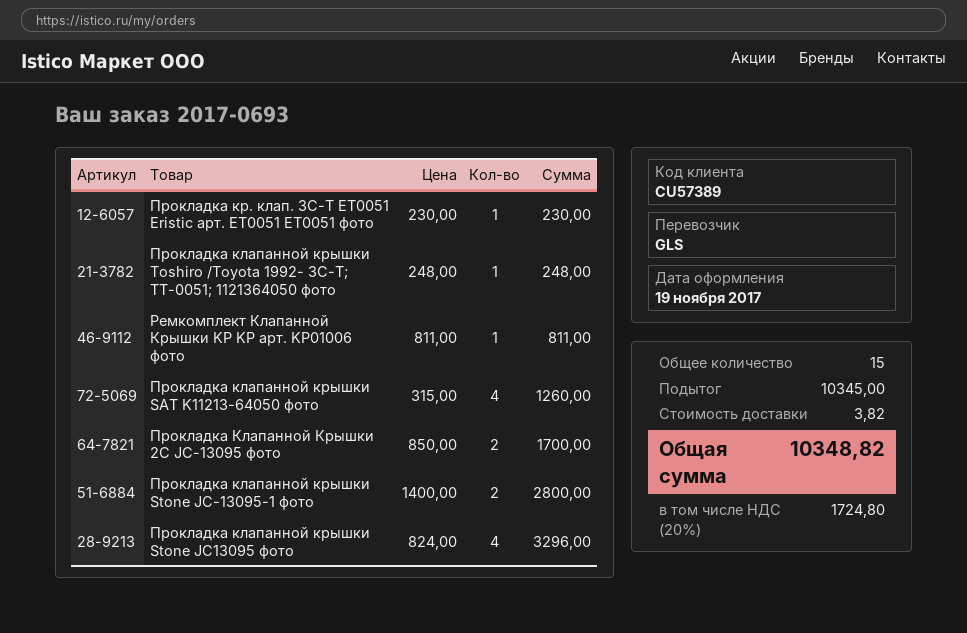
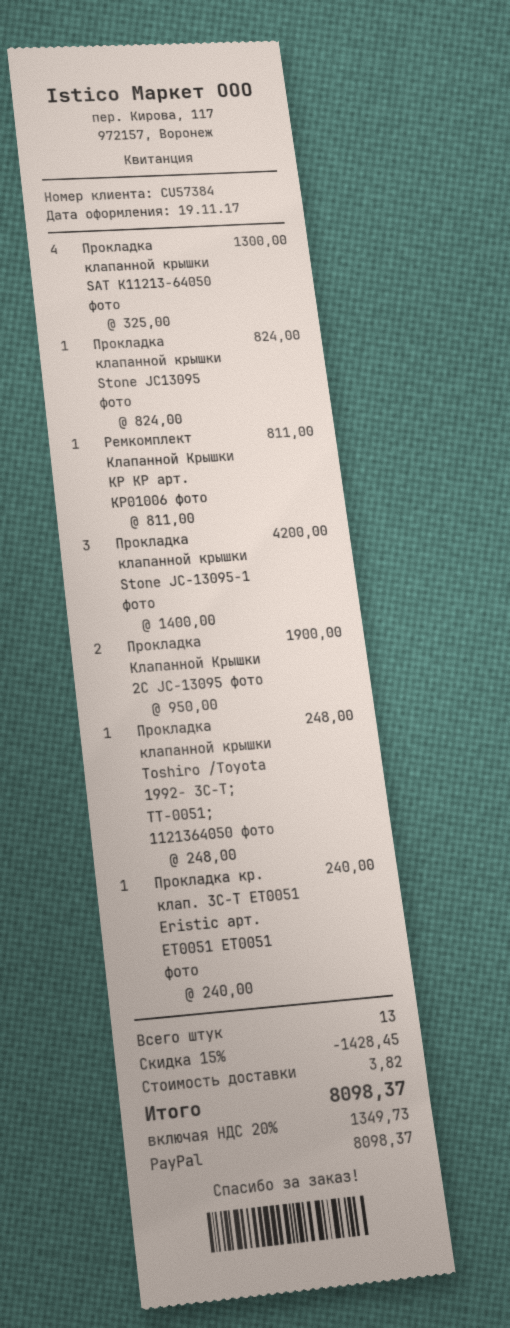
customer number: CU57389 -> CU57384
Прокладка кр. клап. 3C-T ET0051 Eristic арт. ET0051 ET0051 фото: 1 x 230.00 = 230.00 -> 1 x 240.00 = 240.00
Прокладка клапанной крышки SAT K11213-64050 фото: 4 x 315.00 = 1260.00 -> 4 x 325.00 = 1300.00
Прокладка Клапанной Крышки 2C JC-13095 фото: 2 x 850.00 = 1700.00 -> 2 x 950.00 = 1900.00
Прокладка клапанной крышки Stone JC-13095-1 фото: 2 x 1400.00 = 2800.00 -> 3 x 1400.00 = 4200.00
Прокладка клапанной крышки Stone JC13095 фото: 4 x 824.00 = 3296.00 -> 1 x 824.00 = 824.00
total quantity: 15 -> 13
discount: none -> 15% = 1428.45
tax: 20% = 1724.80 -> 20% = 1349.73
total: 10348.82 -> 8098.37

